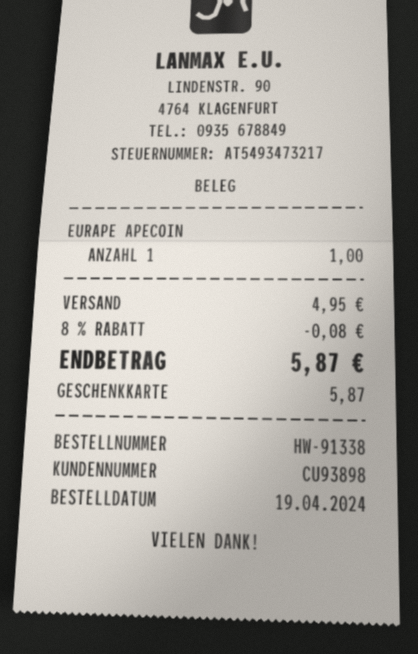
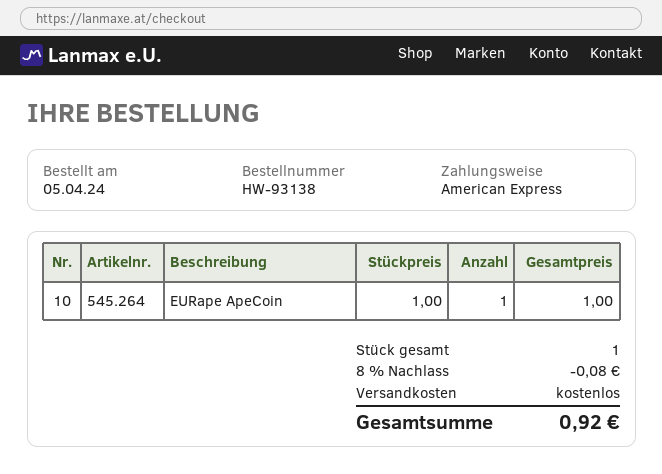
order number: HW-91338 -> HW-93138
order date: 2024-04-19 -> 2024-04-05
payment method: gift card -> American Express
shipping: 4.95 -> 0.00
total: 5.87 -> 0.92

